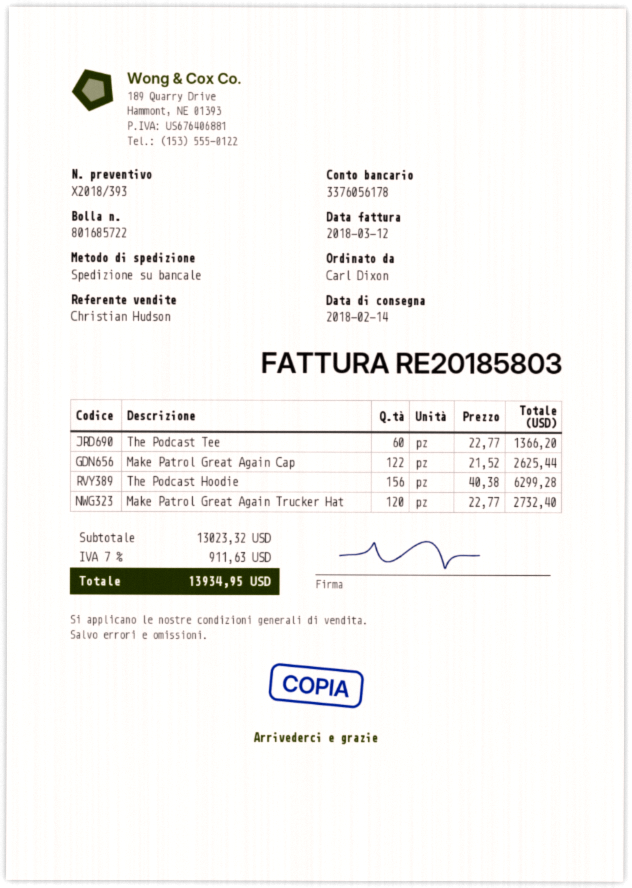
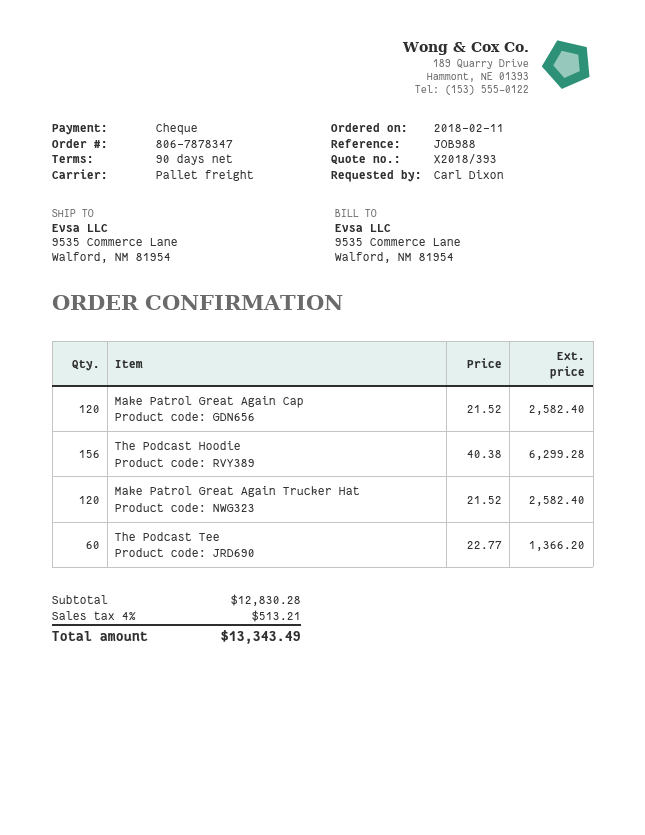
Make Patrol Great Again Cap: 122 x 21.52 = 2625.44 -> 120 x 21.52 = 2582.40
Make Patrol Great Again Trucker Hat: 120 x 22.77 = 2732.40 -> 120 x 21.52 = 2582.40
subtotal: 13023.32 -> 12830.28
tax: 7% = 911.63 -> 4% = 513.21
total: 13934.95 -> 13343.49

